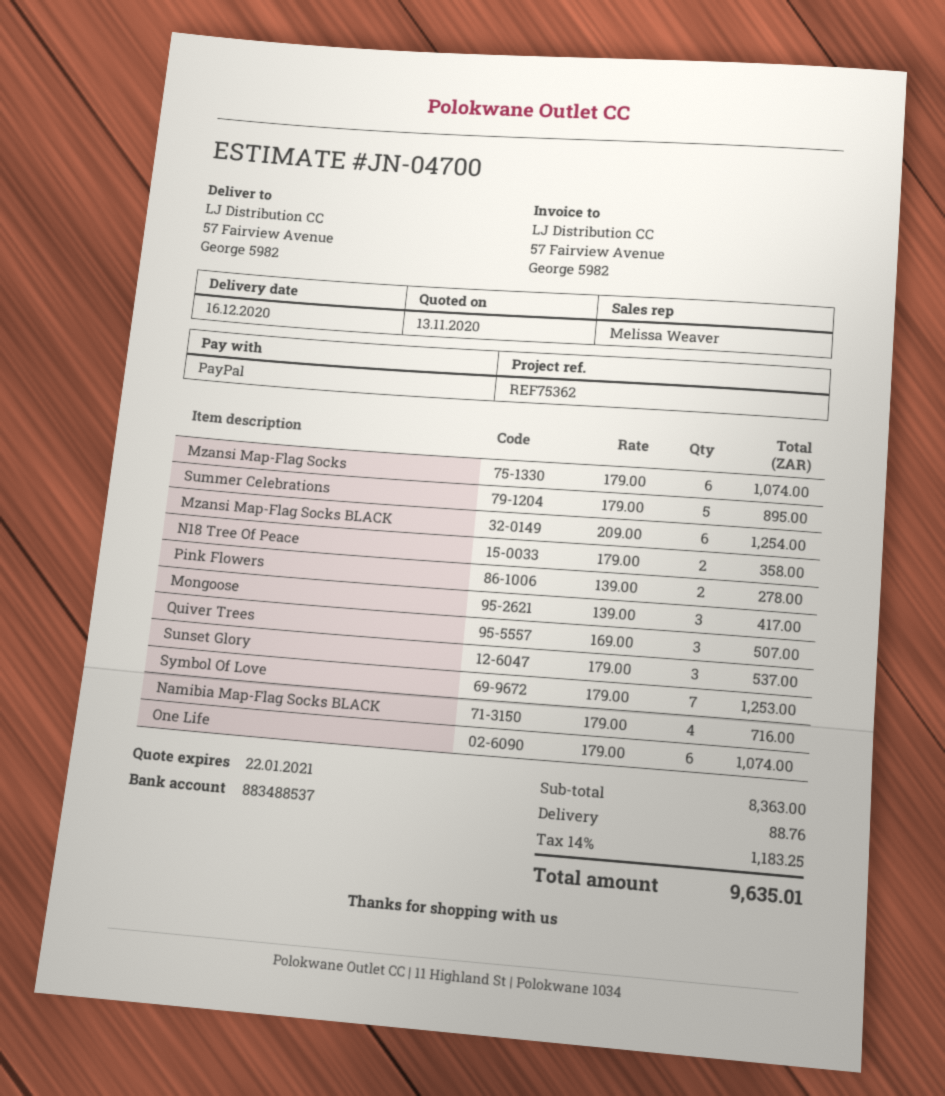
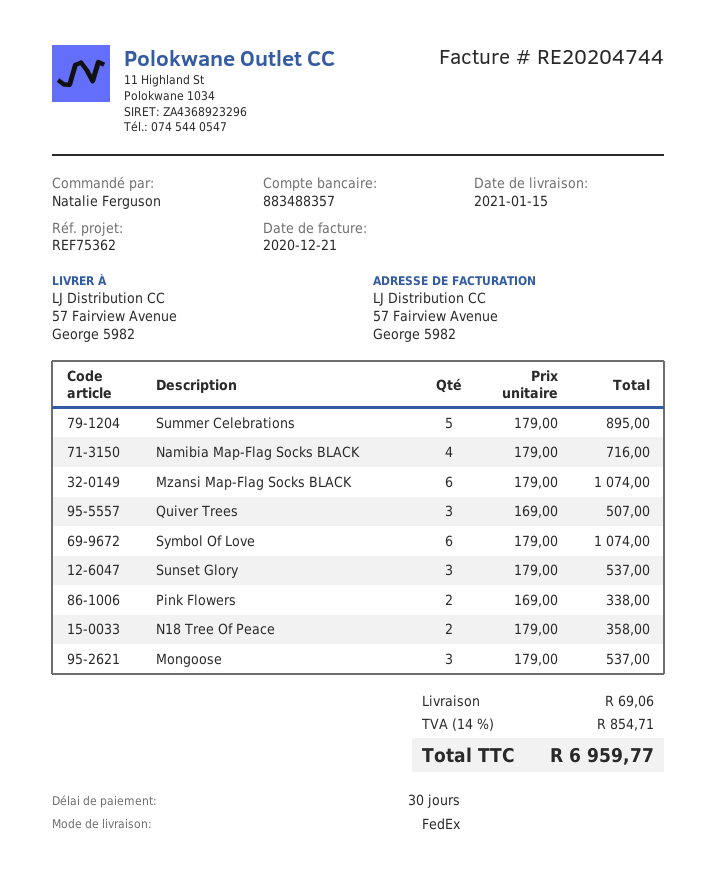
delivery date: 2020-12-16 -> 2021-01-15
bank account: 883488537 -> 883488357
Mzansi Map-Flag Socks: 6 x 179.00 = 1074.00 -> none
Mzansi Map-Flag Socks BLACK: 6 x 209.00 = 1254.00 -> 6 x 179.00 = 1074.00
Pink Flowers: 2 x 139.00 = 278.00 -> 2 x 169.00 = 338.00
Mongoose: 3 x 139.00 = 417.00 -> 3 x 179.00 = 537.00
Symbol Of Love: 7 x 179.00 = 1253.00 -> 6 x 179.00 = 1074.00
One Life: 6 x 179.00 = 1074.00 -> none
shipping: 88.76 -> 69.06
tax: 14% = 1183.25 -> 14% = 854.71
total: 9635.01 -> 6959.77

